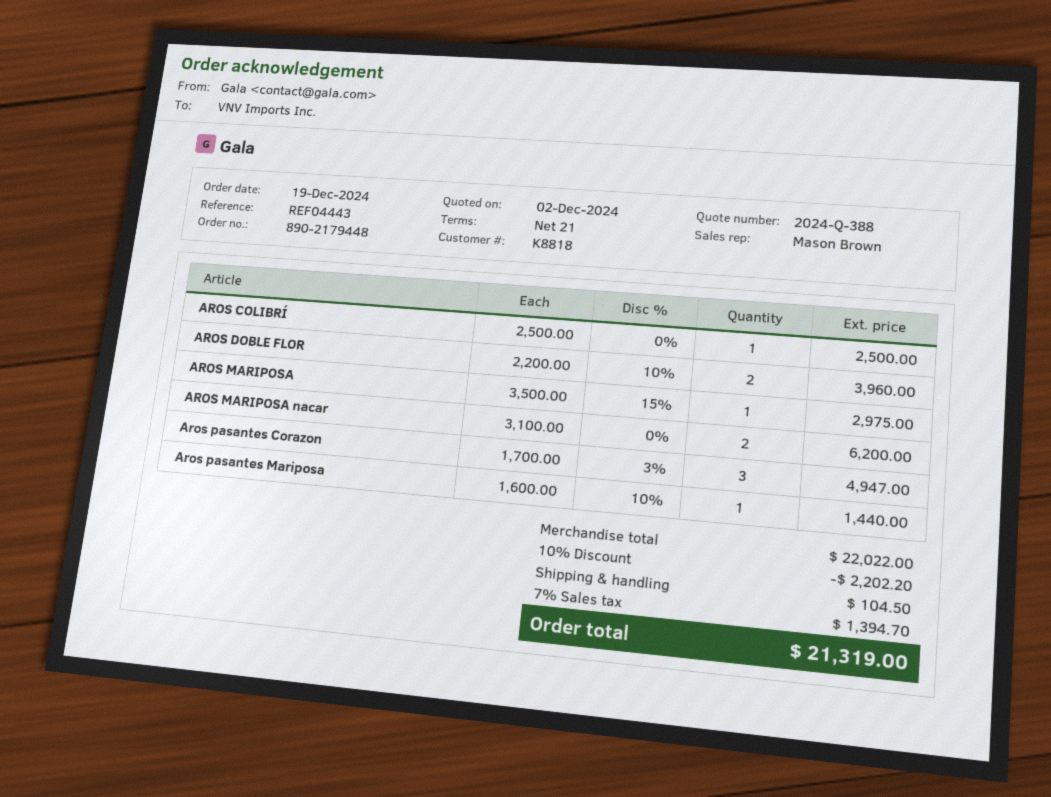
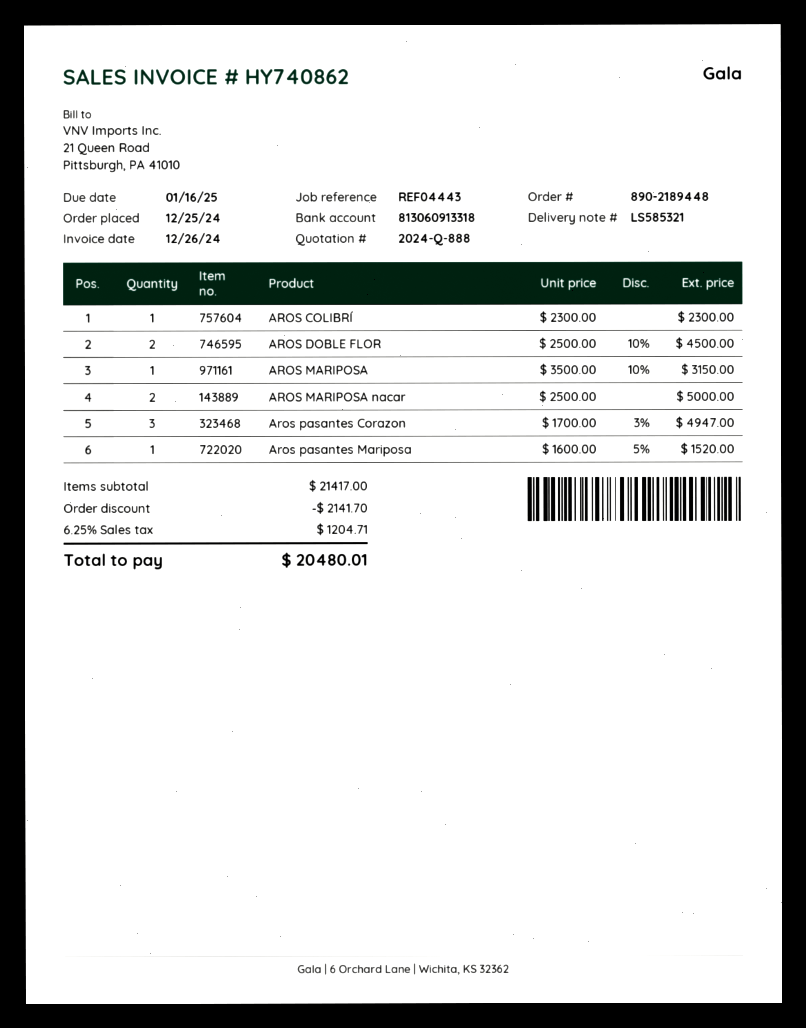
quote number: 2024-Q-388 -> 2024-Q-888
order number: 890-2179448 -> 890-2189448
order date: 2024-12-19 -> 2024-12-25
AROS COLIBRÍ: 1 x 2500.00 = 2500.00 -> 1 x 2300.00 = 2300.00
AROS DOBLE FLOR: 2 x 2200.00 - 10% = 3960.00 -> 2 x 2500.00 - 10% = 4500.00
AROS MARIPOSA: 1 x 3500.00 - 15% = 2975.00 -> 1 x 3500.00 - 10% = 3150.00
AROS MARIPOSA nacar: 2 x 3100.00 = 6200.00 -> 2 x 2500.00 = 5000.00
Aros pasantes Mariposa: 1 x 1600.00 - 10% = 1440.00 -> 1 x 1600.00 - 5% = 1520.00
subtotal: 22022.00 -> 21417.00
discount: 2202.20 -> 2141.70
shipping: 104.50 -> none
tax: 7% = 1394.70 -> 6.25% = 1204.71
total: 21319.00 -> 20480.01

